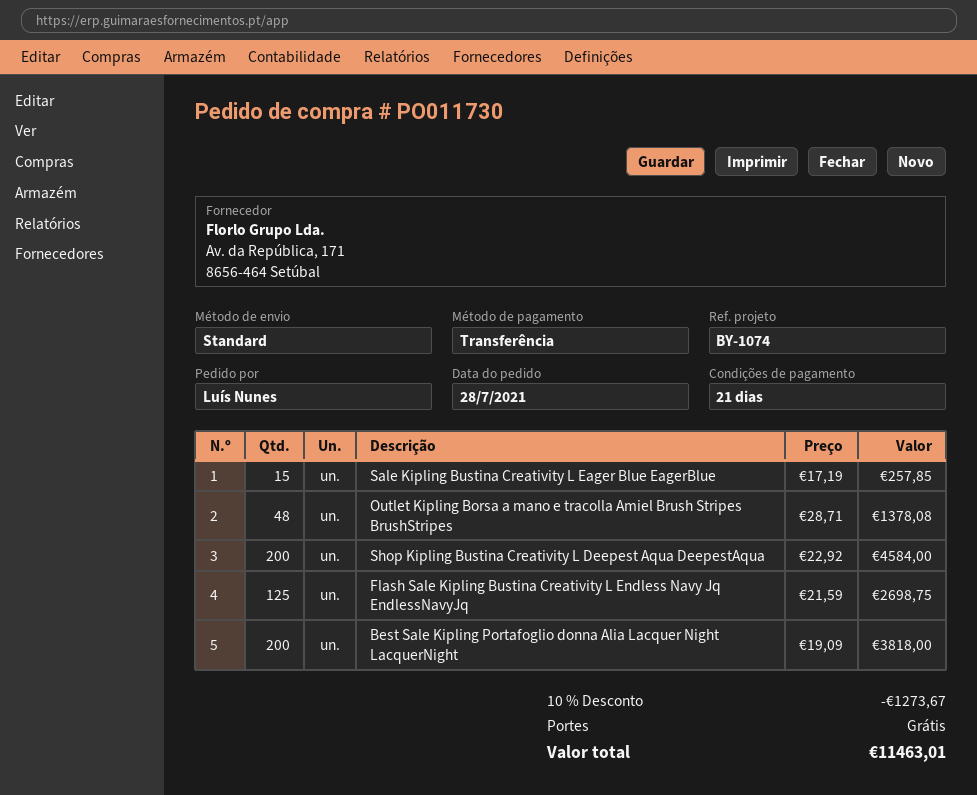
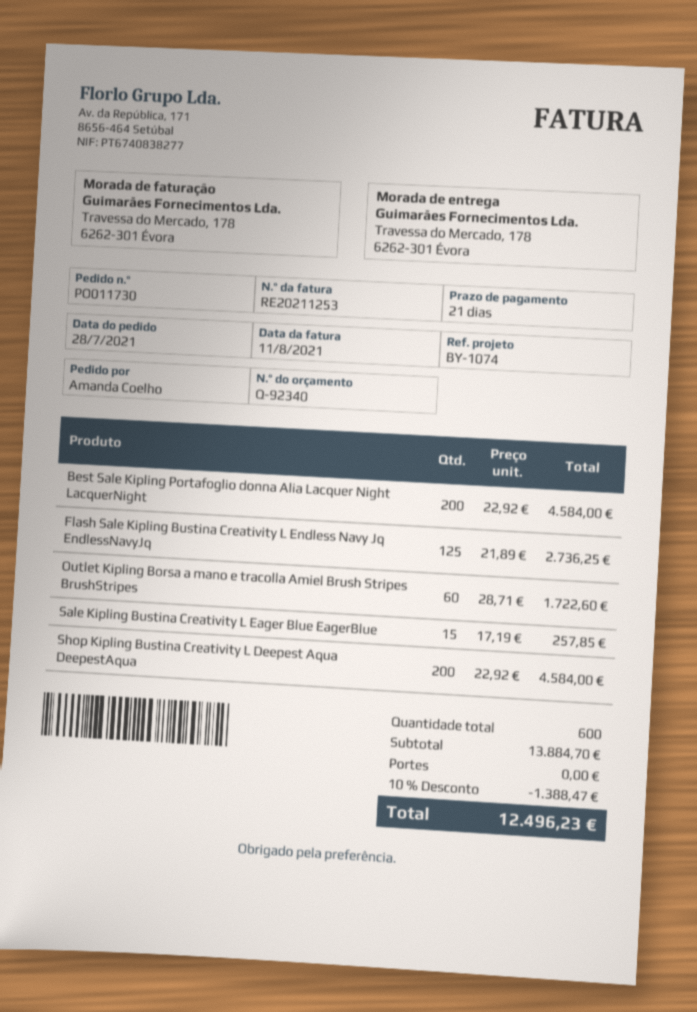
ordered by: Luís Nunes -> Amanda Coelho
Outlet Kipling Borsa a mano e tracolla Amiel Brush Stripes BrushStripes: 48 x 28.71 = 1378.08 -> 60 x 28.71 = 1722.60
Flash Sale Kipling Bustina Creativity L Endless Navy Jq EndlessNavyJq: 125 x 21.59 = 2698.75 -> 125 x 21.89 = 2736.25
Best Sale Kipling Portafoglio donna Alia Lacquer Night LacquerNight: 200 x 19.09 = 3818.00 -> 200 x 22.92 = 4584.00
discount: 10% = 1273.67 -> 10% = 1388.47
total: 11463.01 -> 12496.23

